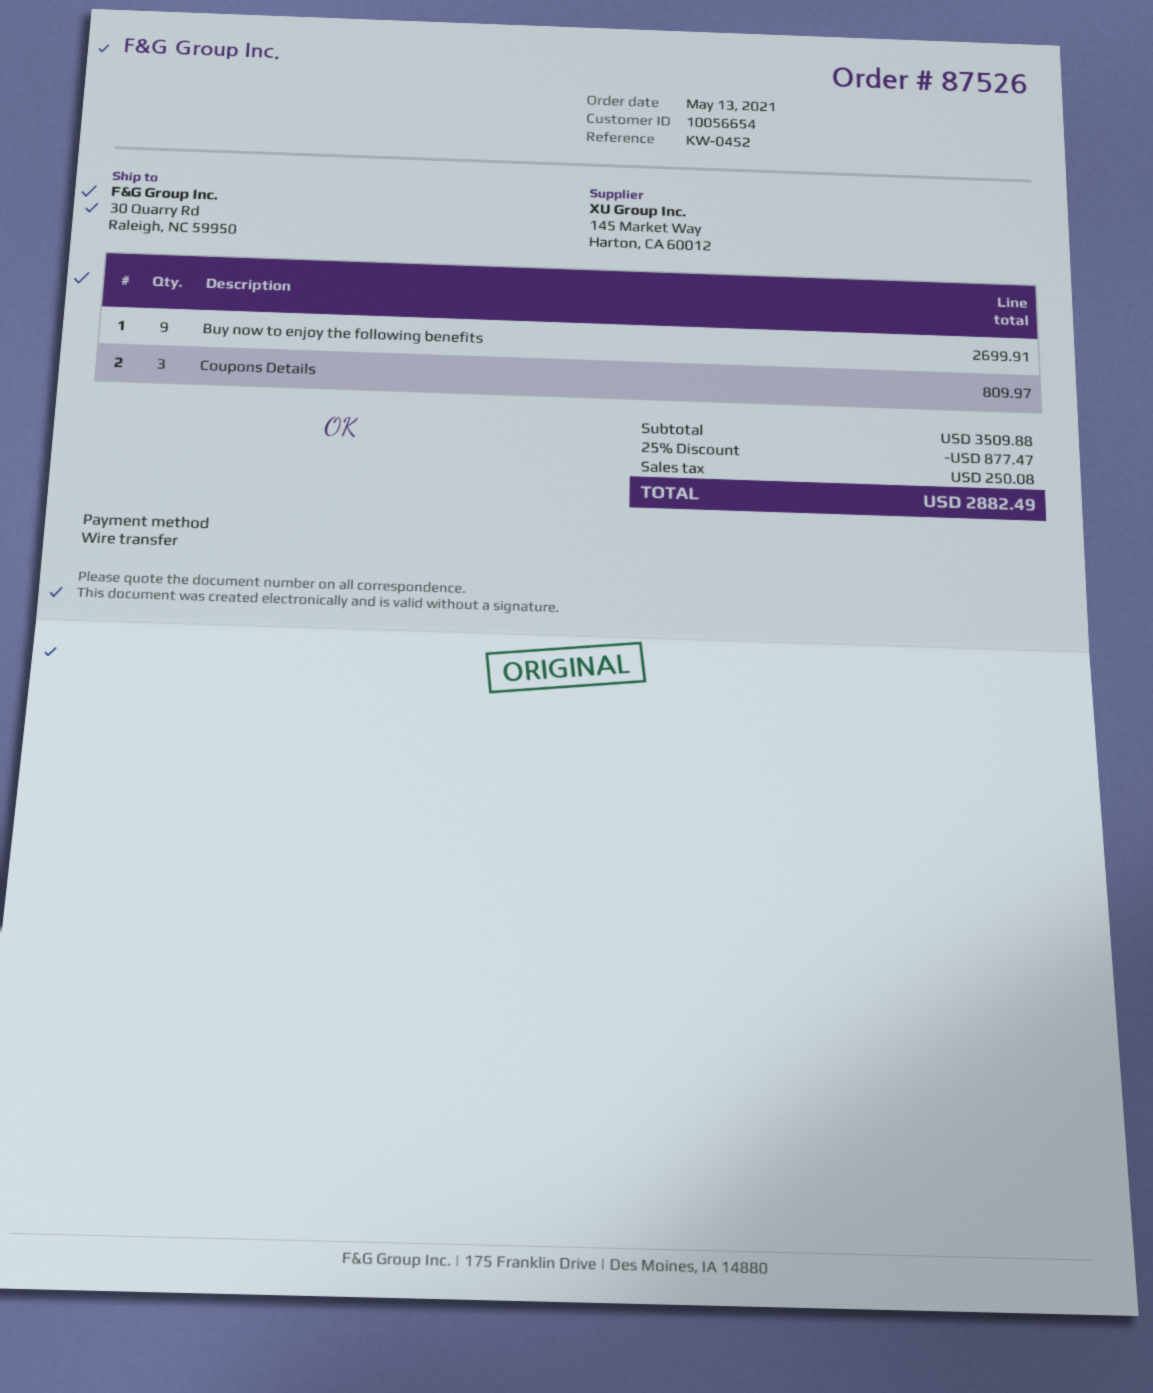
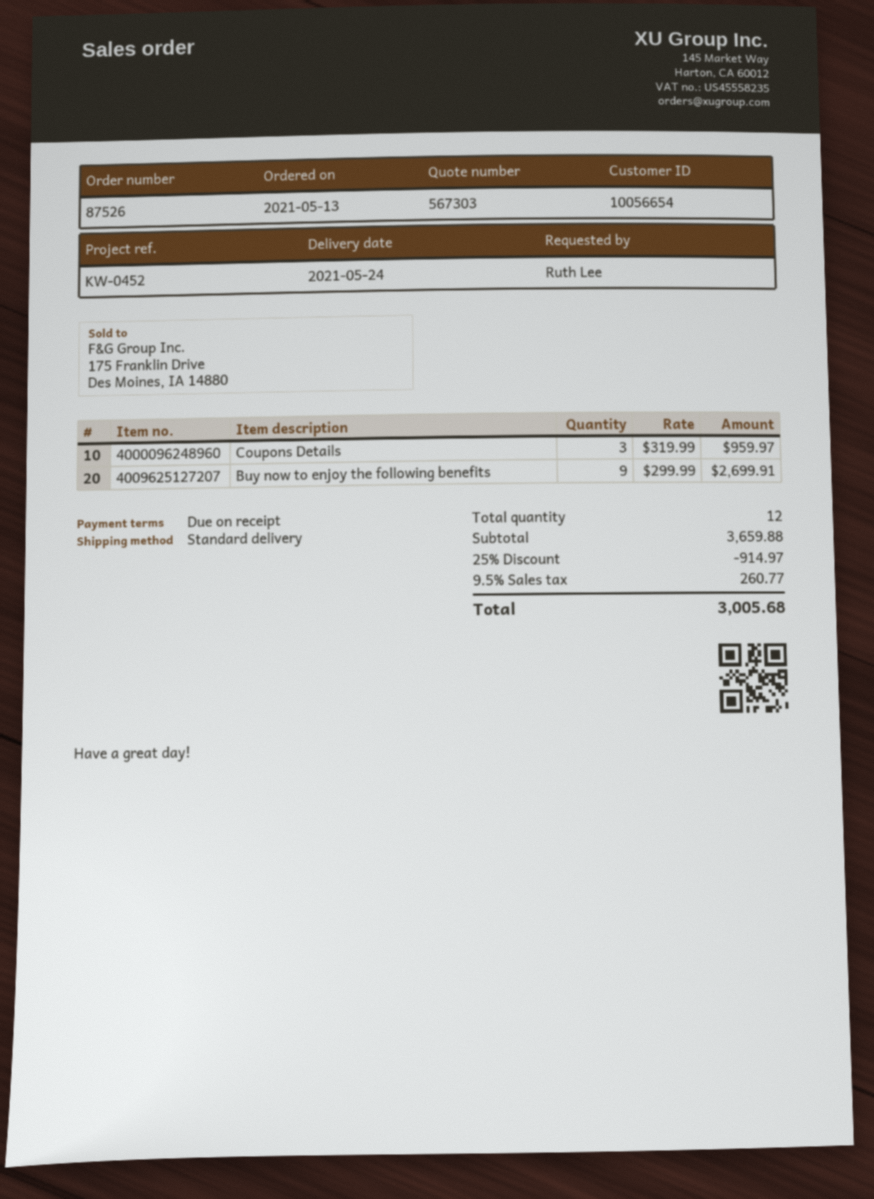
Coupons Details: 3 for 809.97 -> 3 for 959.97
subtotal: 3509.88 -> 3659.88
discount: 25% = 877.47 -> 25% = 914.97
tax: 250.08 -> 260.77
total: 2882.49 -> 3005.68

